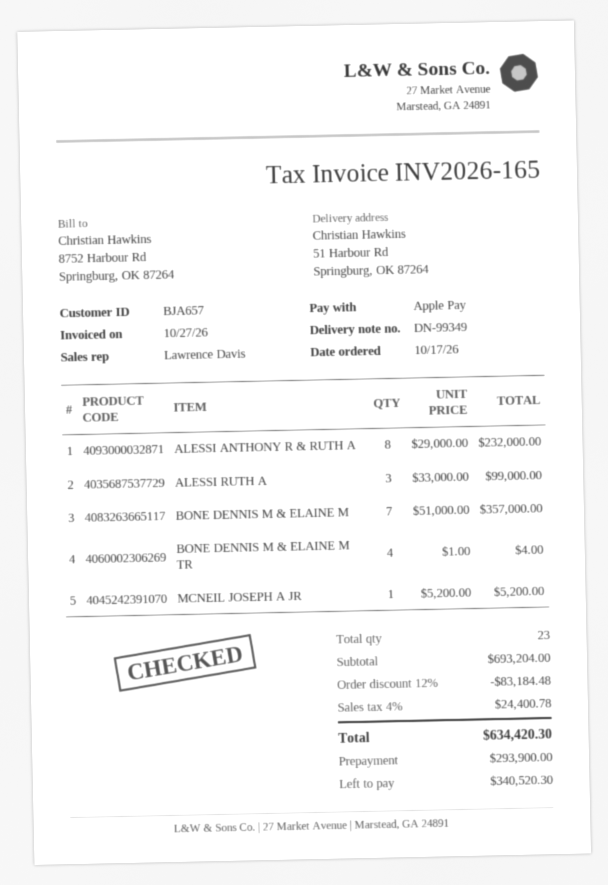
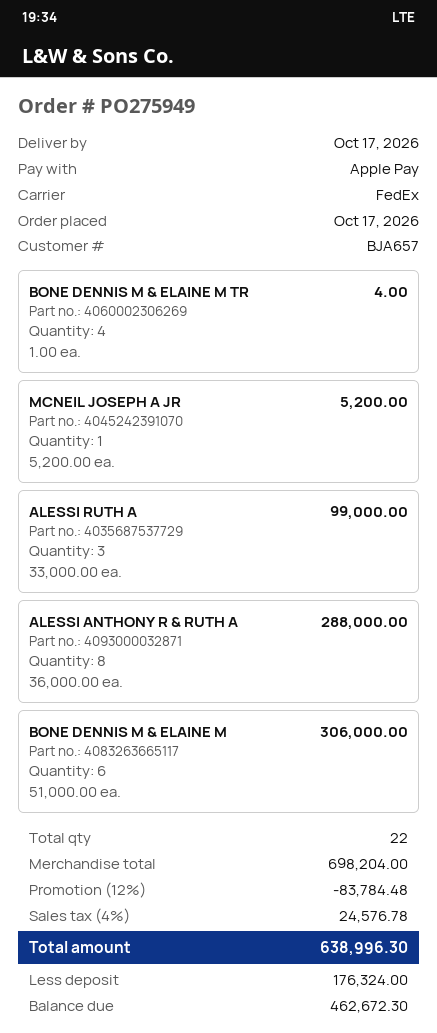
ALESSI ANTHONY R & RUTH A: 8 x 29000.00 = 232000.00 -> 8 x 36000.00 = 288000.00
BONE DENNIS M & ELAINE M: 7 x 51000.00 = 357000.00 -> 6 x 51000.00 = 306000.00
total quantity: 23 -> 22
subtotal: 693204.00 -> 698204.00
discount: 12% = 83184.48 -> 12% = 83784.48
tax: 4% = 24400.78 -> 4% = 24576.78
total: 634420.30 -> 638996.30
deposit: 293900.00 -> 176324.00
balance: 340520.30 -> 462672.30

